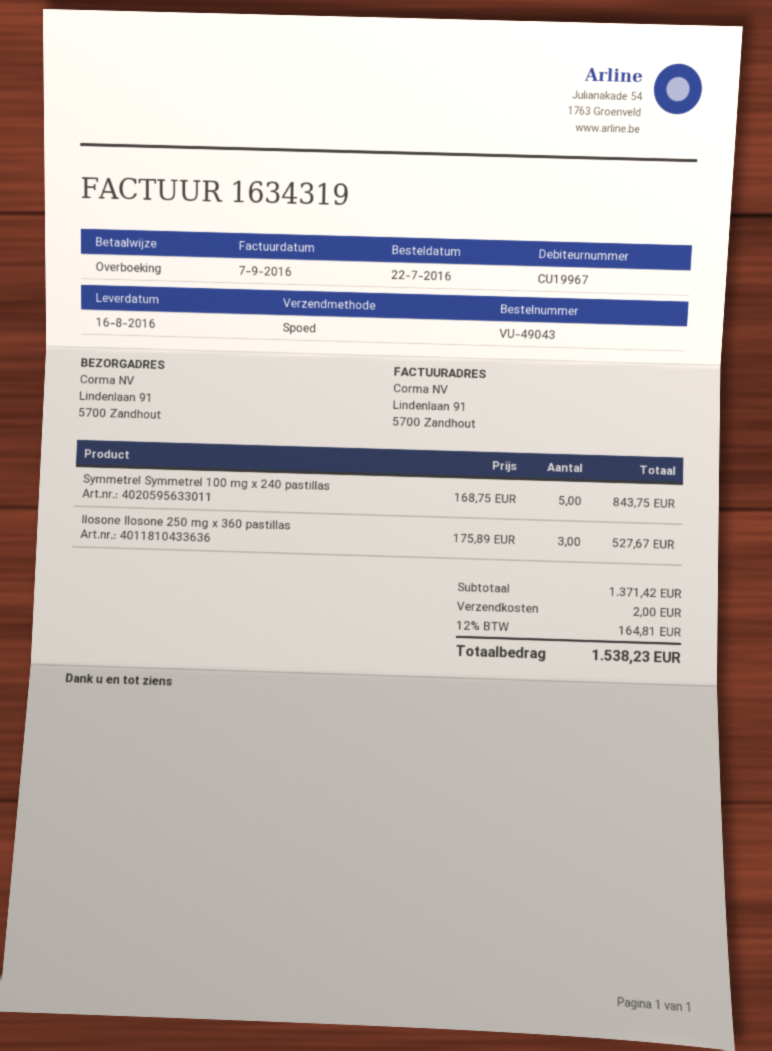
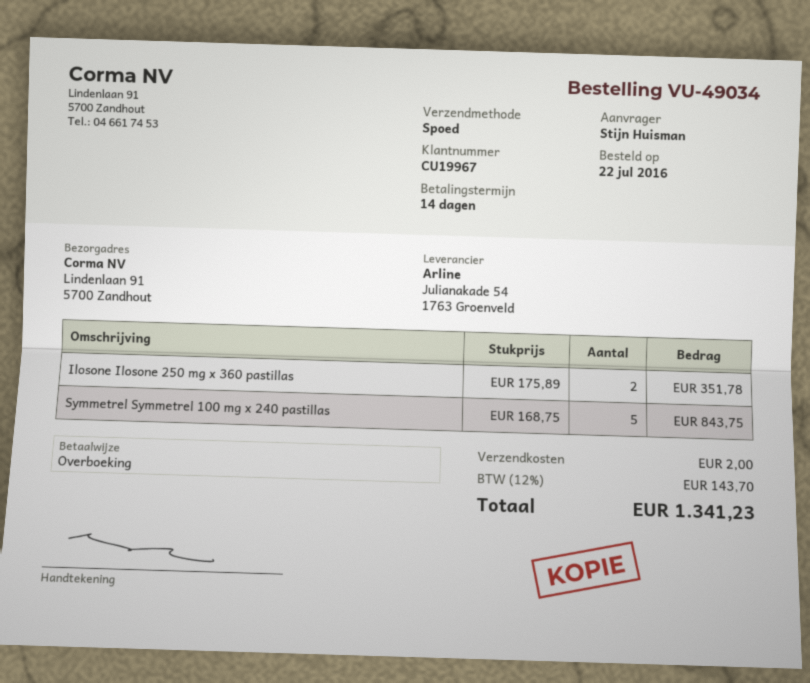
order number: VU-49043 -> VU-49034
Ilosone Ilosone 250 mg x 360 pastillas: 3 x 175.89 = 527.67 -> 2 x 175.89 = 351.78
tax: 12% = 164.81 -> 12% = 143.70
total: 1538.23 -> 1341.23

